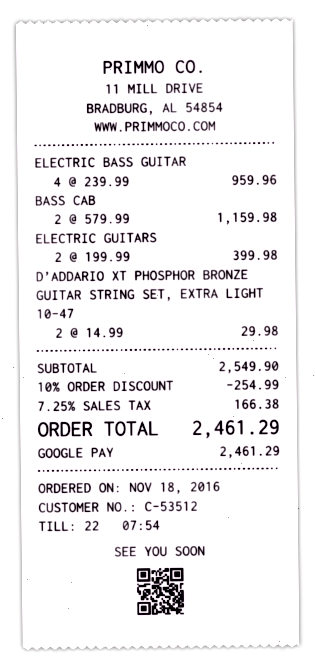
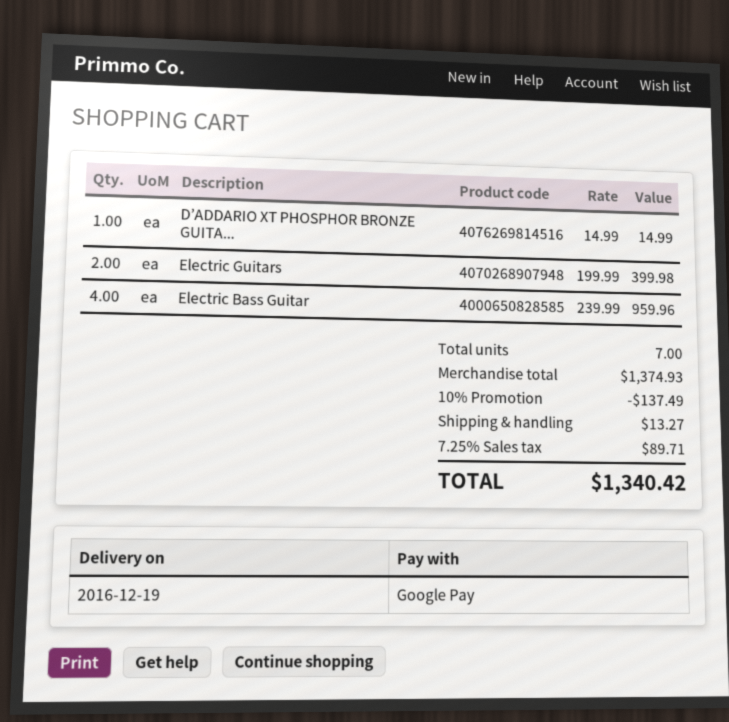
BASS CAB: 2 x 579.99 = 1159.98 -> none
D’ADDARIO XT PHOSPHOR BRONZE GUITAR STRING SET, EXTRA LIGHT 10-47: 2 x 14.99 = 29.98 -> 1 x 14.99 = 14.99
subtotal: 2549.90 -> 1374.93
discount: 10% = 254.99 -> 10% = 137.49
shipping: none -> 13.27
tax: 7.25% = 166.38 -> 7.25% = 89.71
total: 2461.29 -> 1340.42

